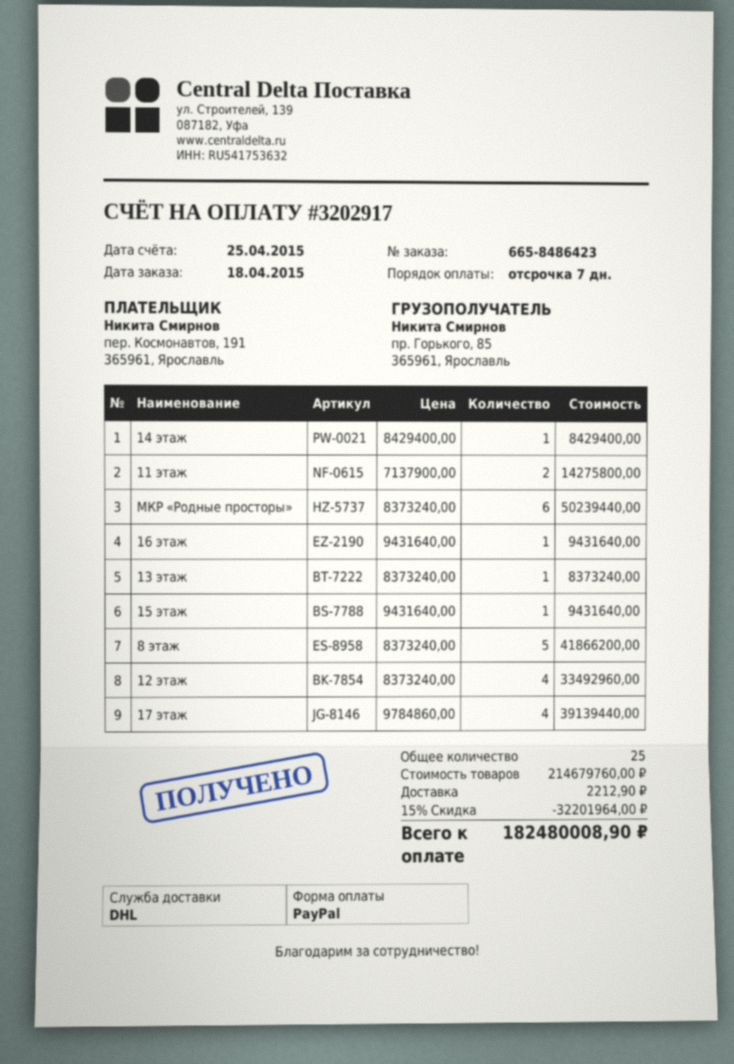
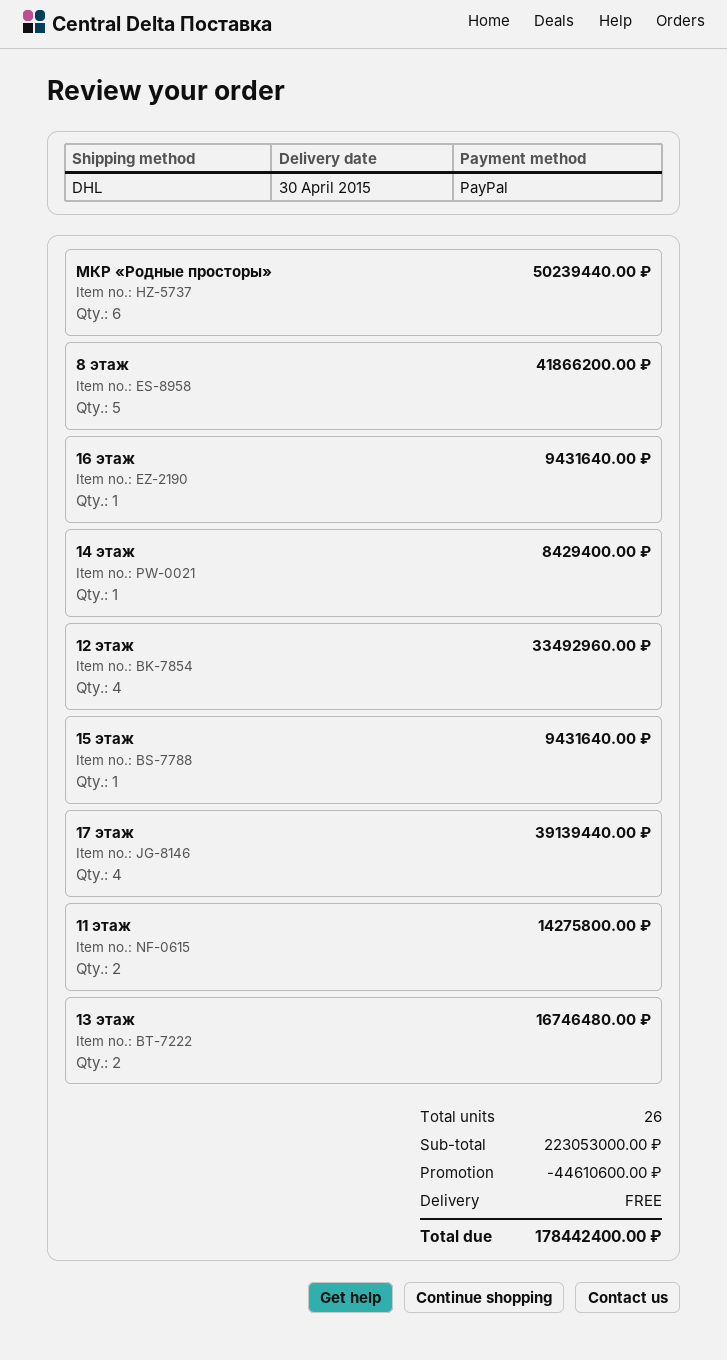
13 этаж: 1 for 8373240.00 -> 2 for 16746480.00
total quantity: 25 -> 26
subtotal: 214679760.00 -> 223053000.00
discount: 32201964.00 -> 44610600.00
shipping: 2212.90 -> 0.00
total: 182480008.90 -> 178442400.00

